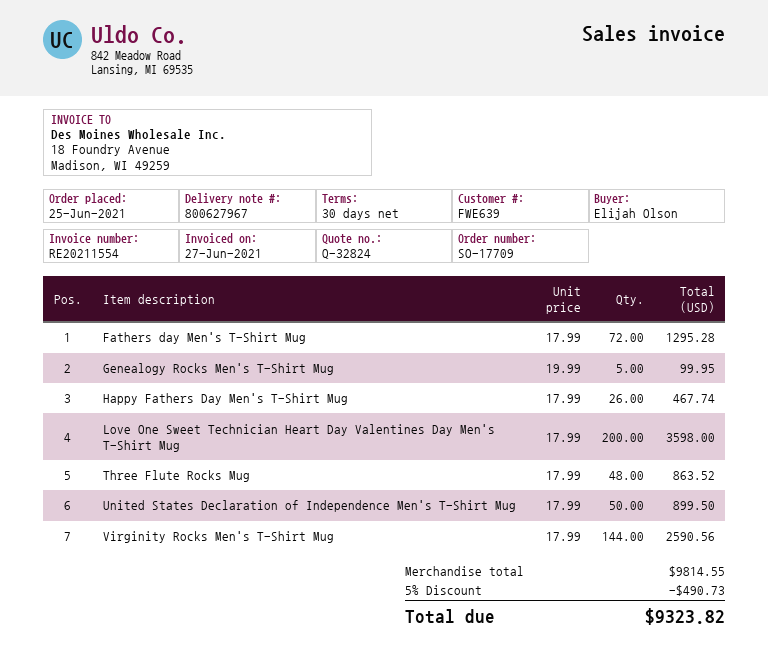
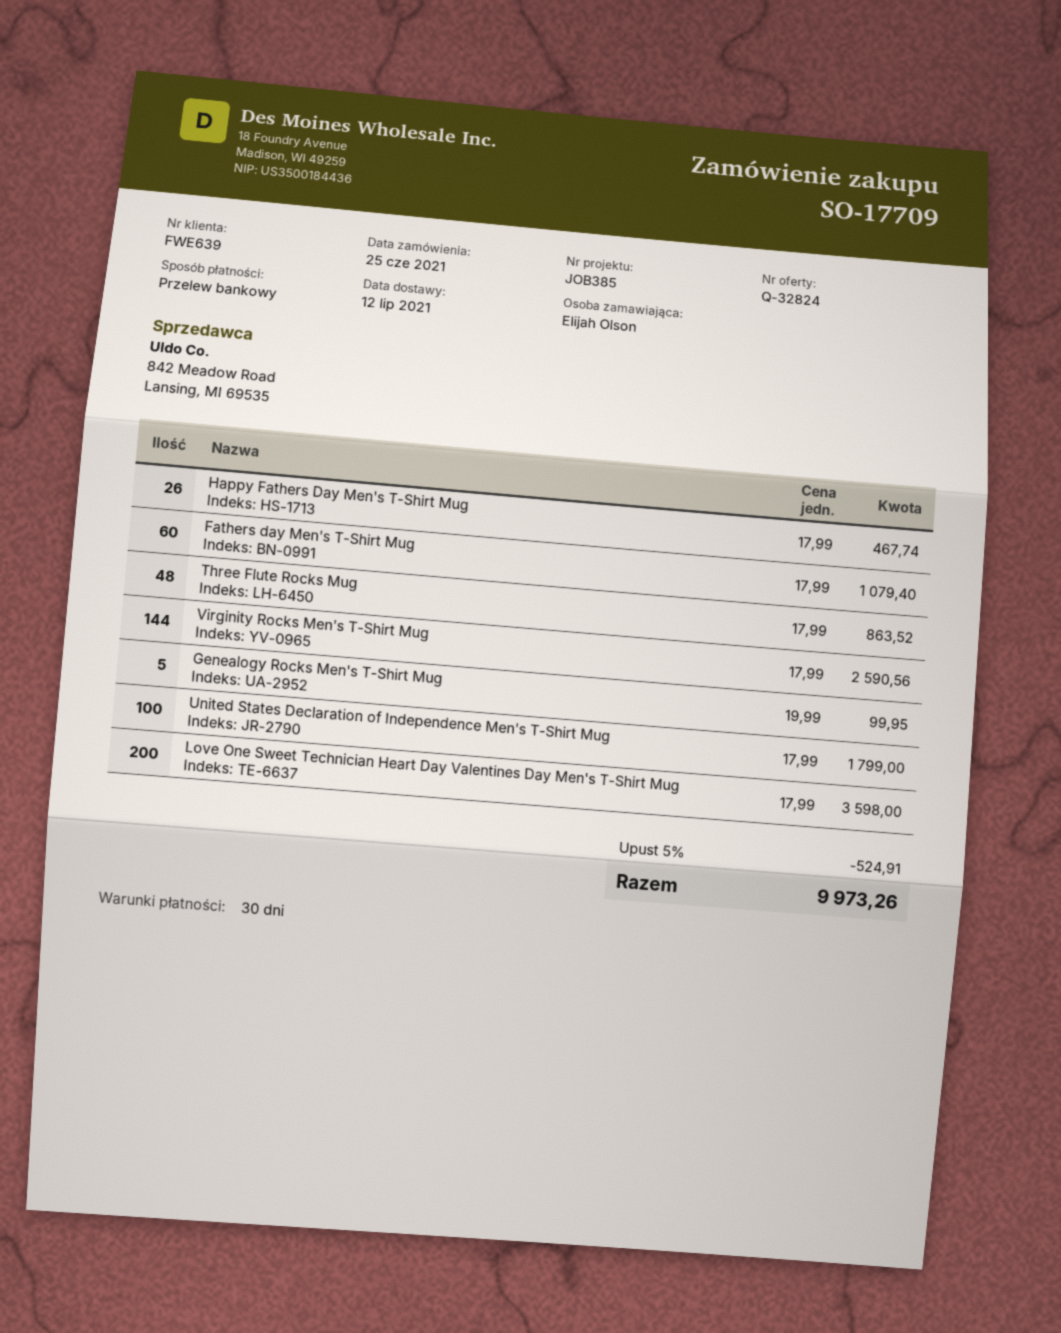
Fathers day Men's T-Shirt Mug: 72 x 17.99 = 1295.28 -> 60 x 17.99 = 1079.40
United States Declaration of Independence Men's T-Shirt Mug: 50 x 17.99 = 899.50 -> 100 x 17.99 = 1799.00
discount: 5% = 490.73 -> 5% = 524.91
total: 9323.82 -> 9973.26

